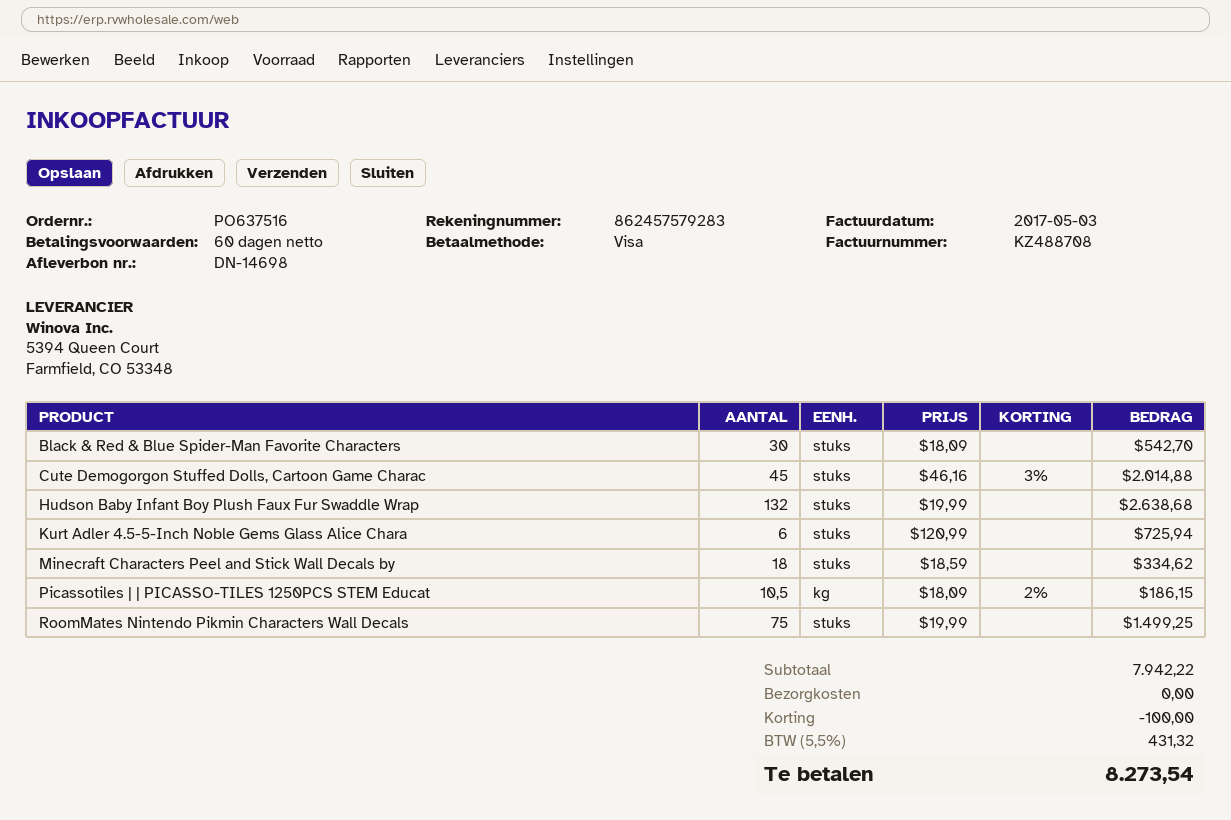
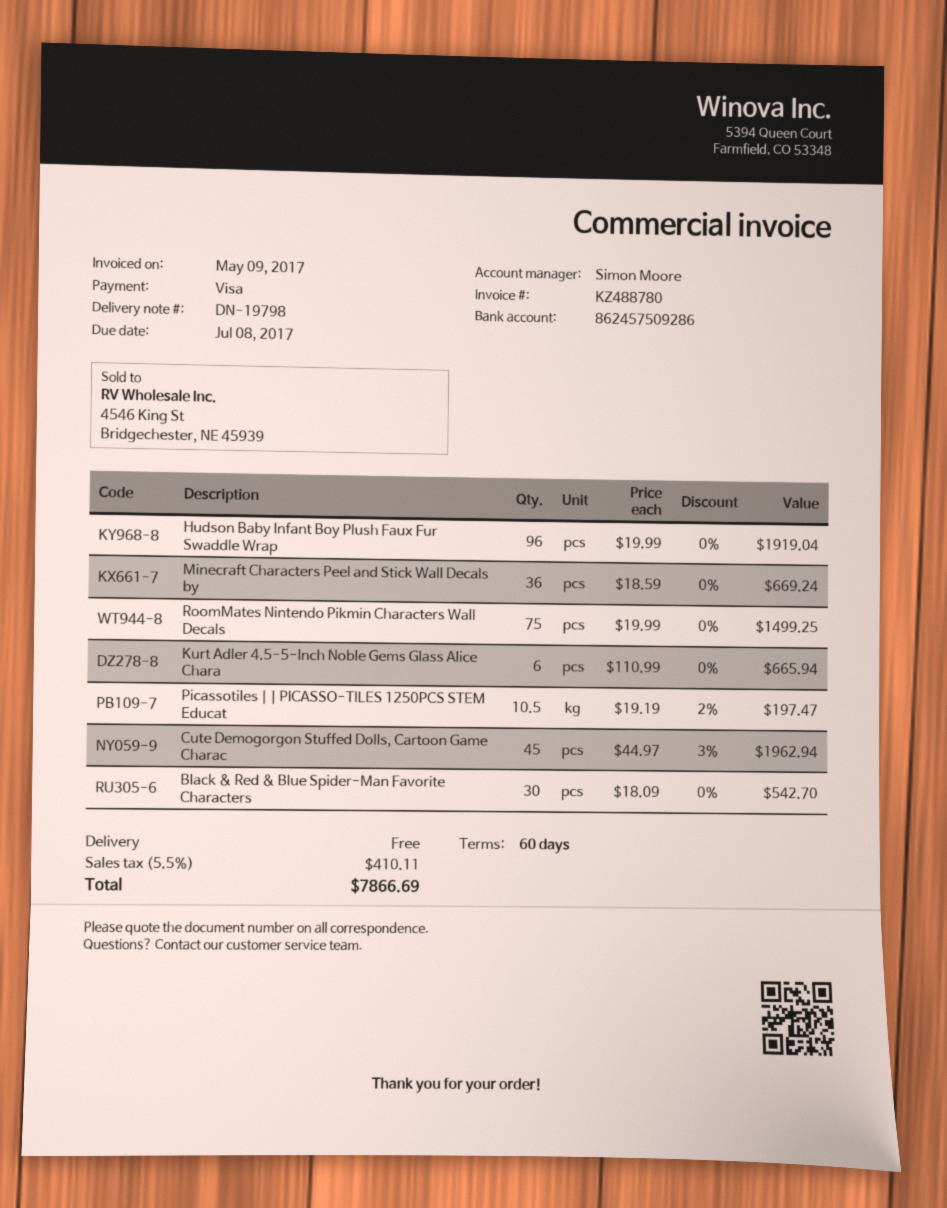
delivery note number: DN-14698 -> DN-19798
invoice number: KZ488708 -> KZ488780
invoice date: 2017-05-03 -> 2017-05-09
bank account: 862457579283 -> 862457509286
Cute Demogorgon Stuffed Dolls, Cartoon Game Charac: 45 x 46.16 - 3% = 2014.88 -> 45 x 44.97 - 3% = 1962.94
Hudson Baby Infant Boy Plush Faux Fur Swaddle Wrap: 132 x 19.99 = 2638.68 -> 96 x 19.99 = 1919.04
Kurt Adler 4.5-5-Inch Noble Gems Glass Alice Chara: 6 x 120.99 = 725.94 -> 6 x 110.99 = 665.94
Minecraft Characters Peel and Stick Wall Decals by: 18 x 18.59 = 334.62 -> 36 x 18.59 = 669.24
Picassotiles | | PICASSO-TILES 1250PCS STEM Educat: 10.5 x 18.09 - 2% = 186.15 -> 10.5 x 19.19 - 2% = 197.47
discount: 100.00 -> none
tax: 5.5% = 431.32 -> 5.5% = 410.11
total: 8273.54 -> 7866.69

